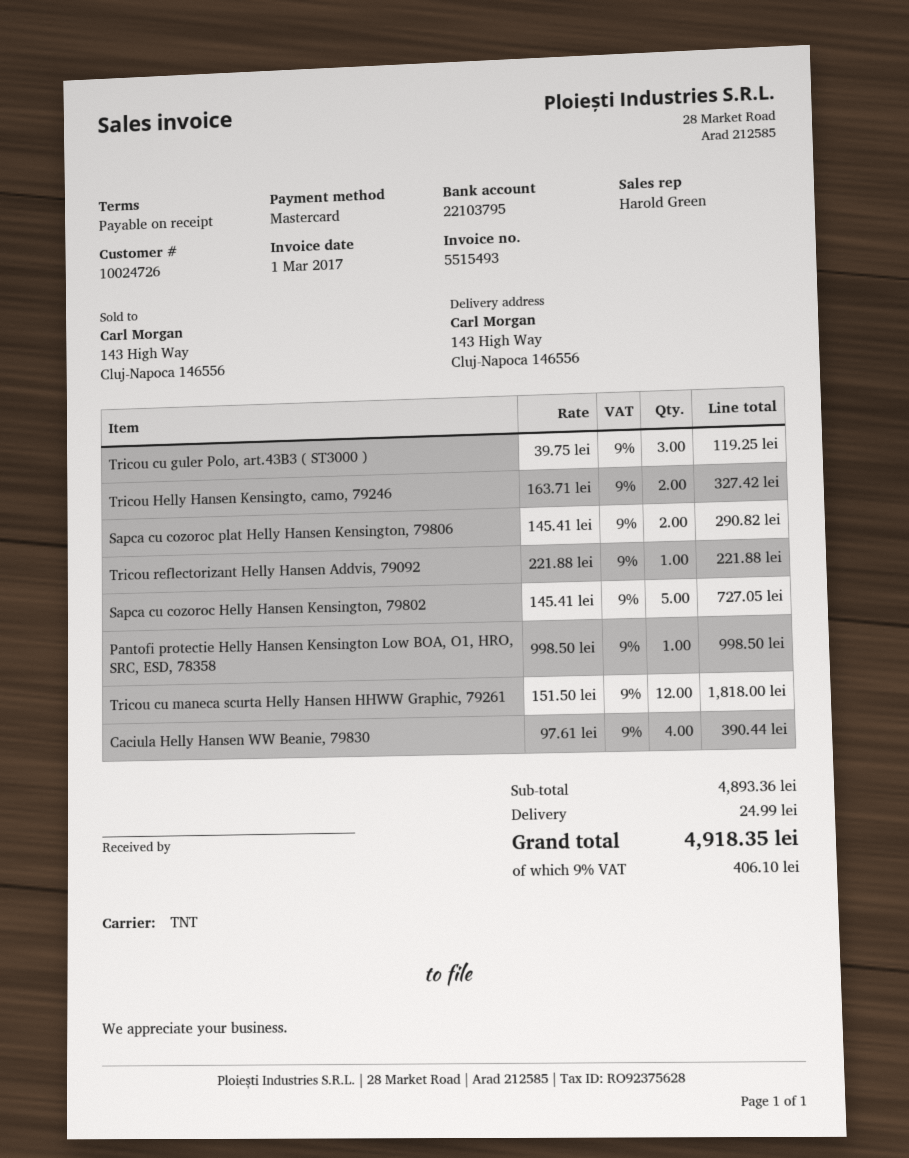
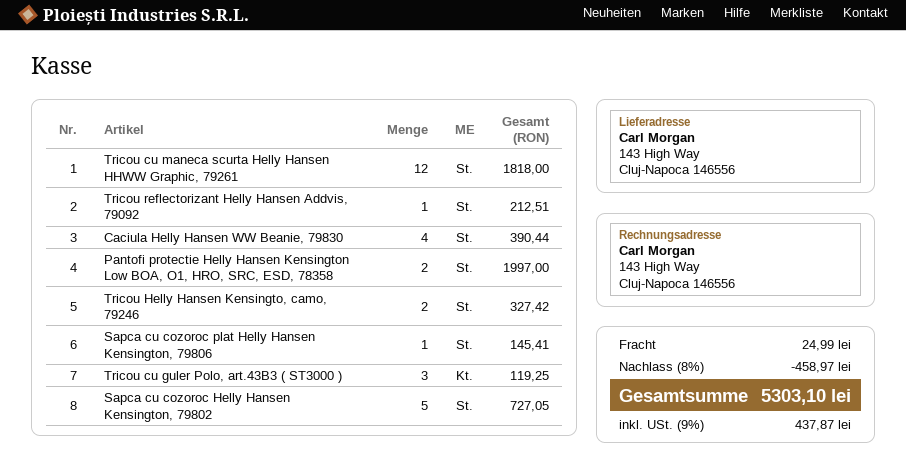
Sapca cu cozoroc plat Helly Hansen Kensington, 79806: 2 for 290.82 -> 1 for 145.41
Tricou reflectorizant Helly Hansen Addvis, 79092: 1 for 221.88 -> 1 for 212.51
Pantofi protectie Helly Hansen Kensington Low BOA, O1, HRO, SRC, ESD, 78358: 1 for 998.50 -> 2 for 1997.00
discount: none -> 8% = 458.97
tax: 9% = 406.10 -> 9% = 437.87
total: 4918.35 -> 5303.10

